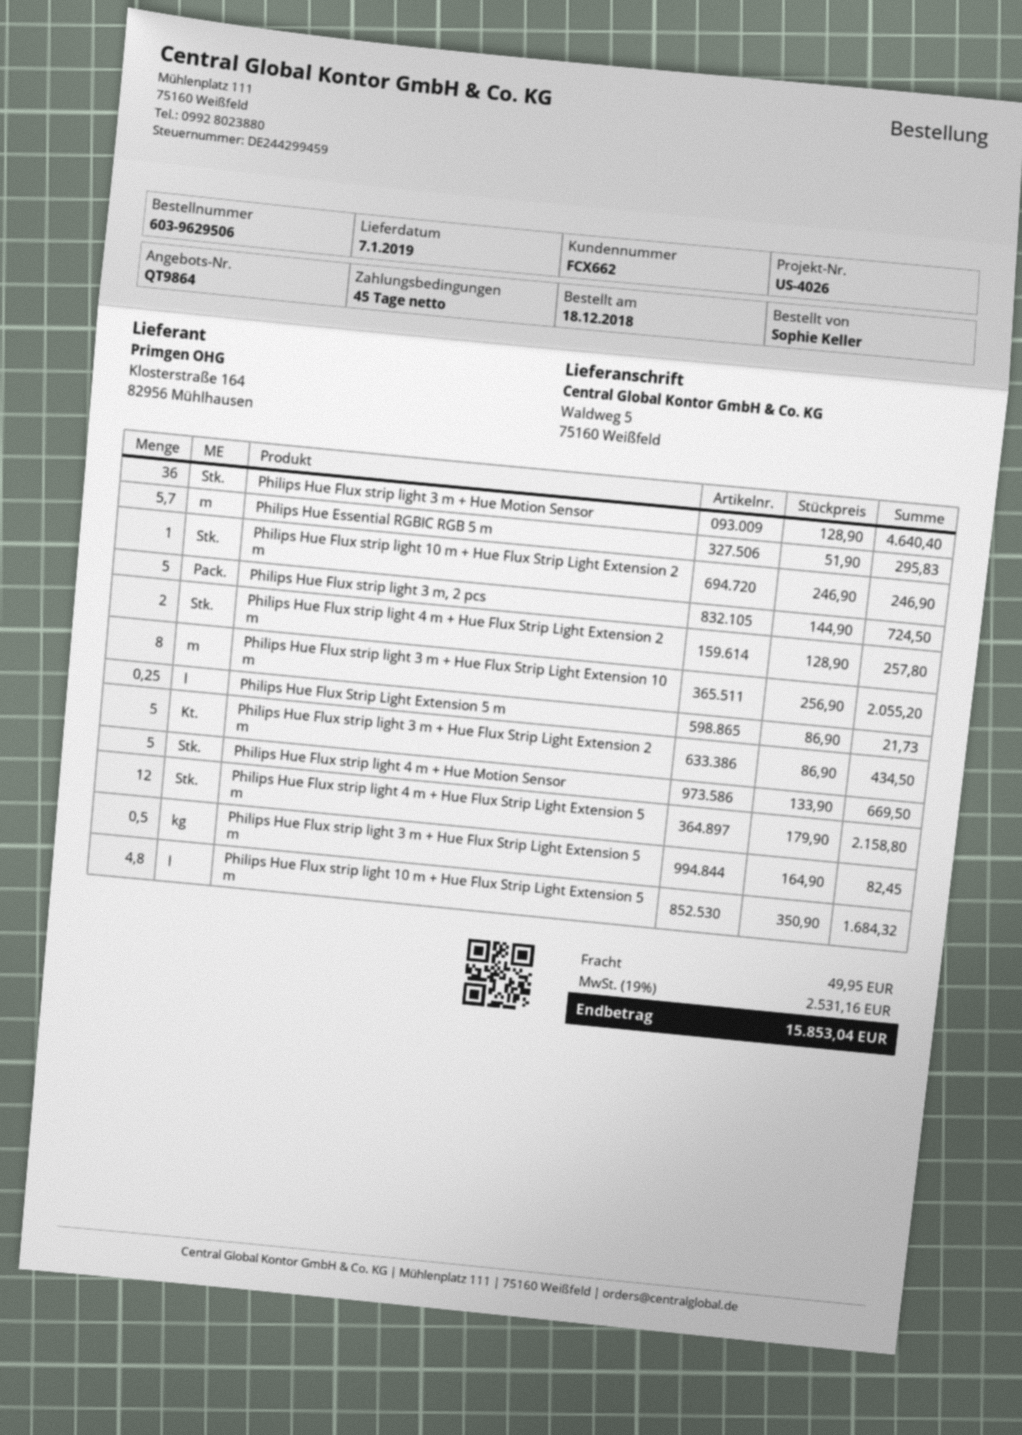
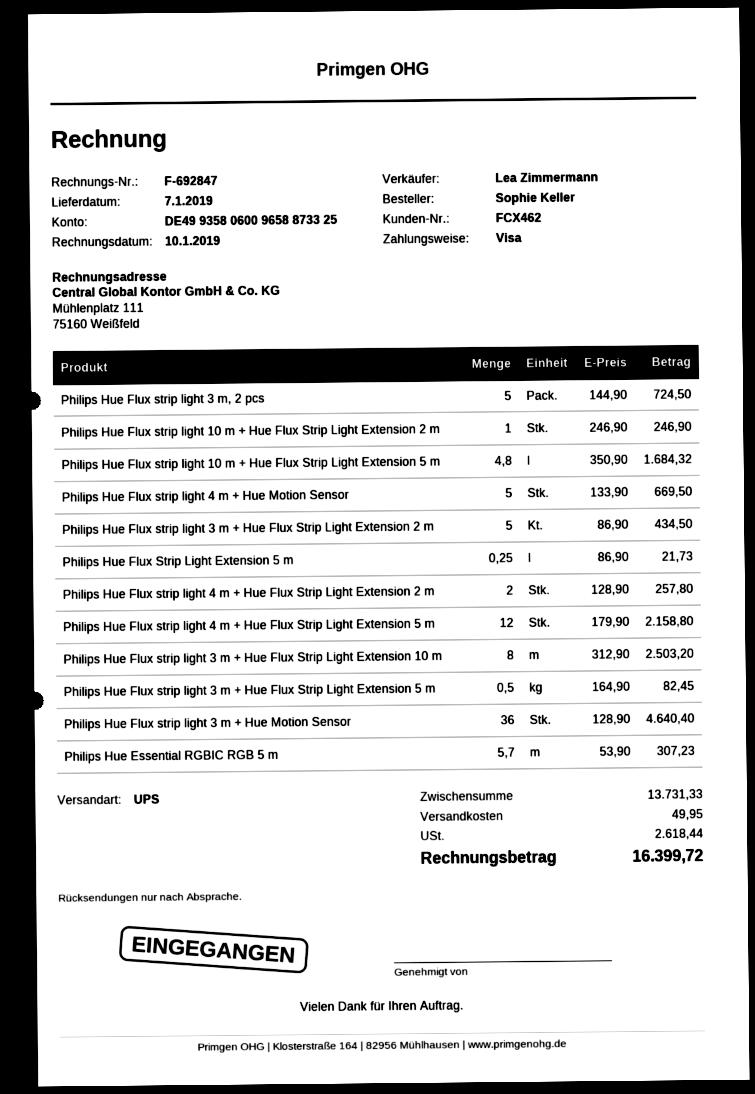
customer number: FCX662 -> FCX462
Philips Hue Essential RGBIC RGB 5 m: 5.7 x 51.90 = 295.83 -> 5.7 x 53.90 = 307.23
Philips Hue Flux strip light 3 m + Hue Flux Strip Light Extension 10 m: 8 x 256.90 = 2055.20 -> 8 x 312.90 = 2503.20
tax: 2531.16 -> 2618.44
total: 15853.04 -> 16399.72

